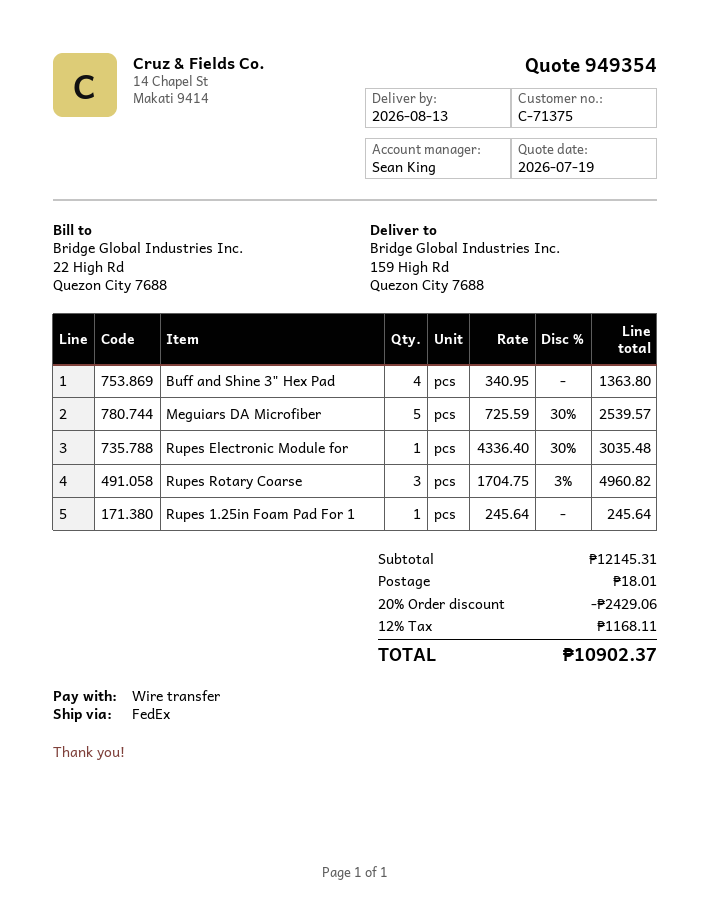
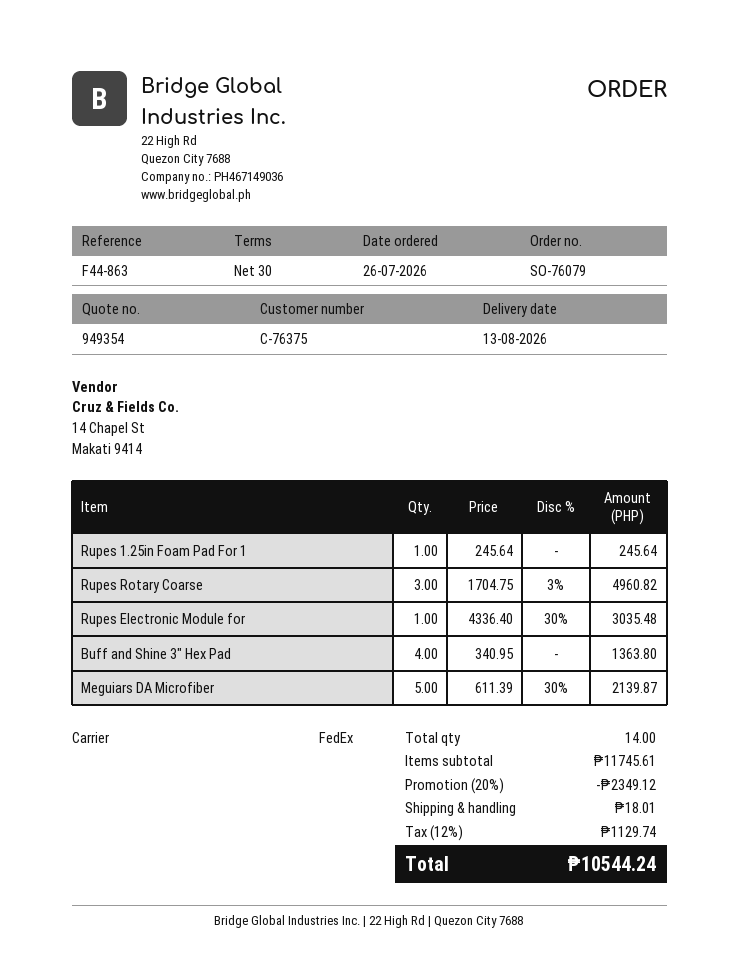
customer number: C-71375 -> C-76375
Meguiars DA Microfiber: 5 x 725.59 - 30% = 2539.57 -> 5 x 611.39 - 30% = 2139.87
subtotal: 12145.31 -> 11745.61
discount: 20% = 2429.06 -> 20% = 2349.12
tax: 12% = 1168.11 -> 12% = 1129.74
total: 10902.37 -> 10544.24

